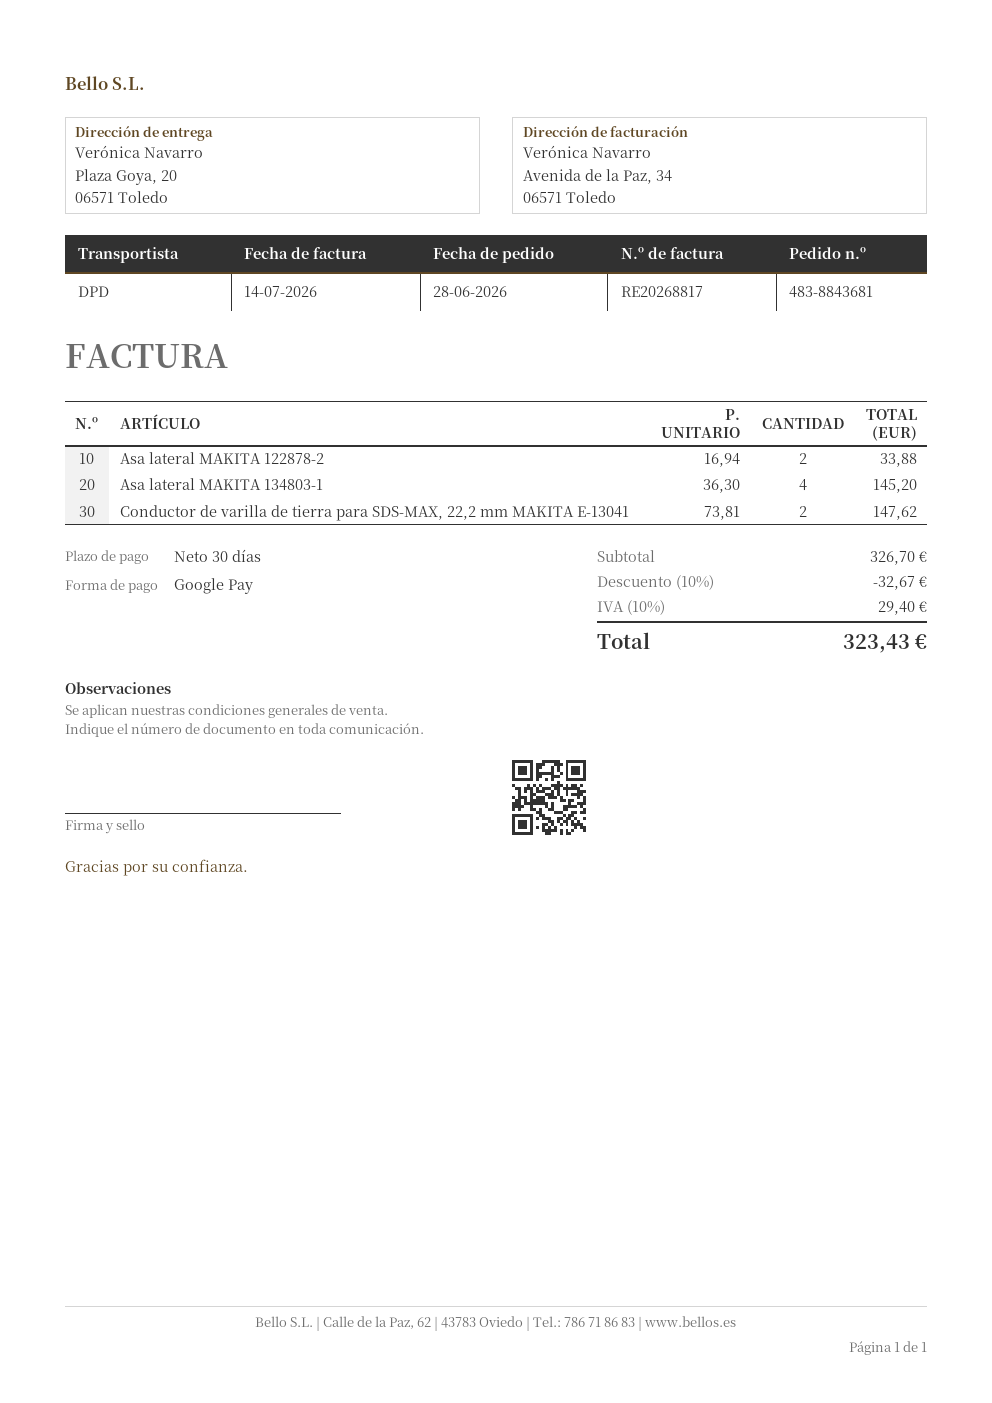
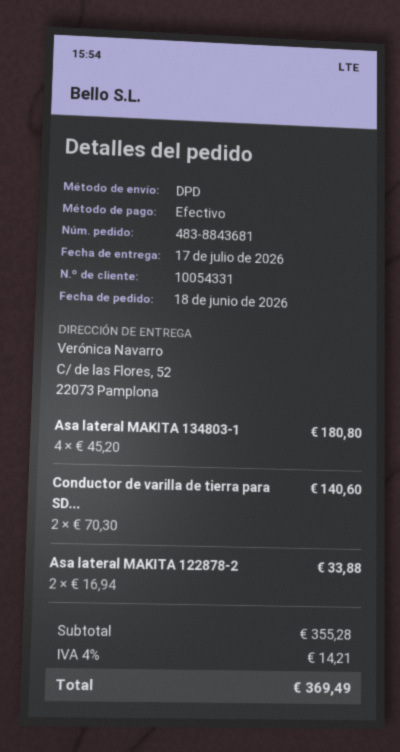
order date: 2026-06-28 -> 2026-06-18
payment method: Google Pay -> cash
ship to: Plaza Goya, 20, 06571 Toledo -> C/ de las Flores, 52, 22073 Pamplona
Asa lateral MAKITA 134803-1: 4 x 36.30 = 145.20 -> 4 x 45.20 = 180.80
Conductor de varilla de tierra para SDS-MAX, 22,2 mm MAKITA E-13041: 2 x 73.81 = 147.62 -> 2 x 70.30 = 140.60
subtotal: 326.70 -> 355.28
discount: 10% = 32.67 -> none
tax: 10% = 29.40 -> 4% = 14.21
total: 323.43 -> 369.49

